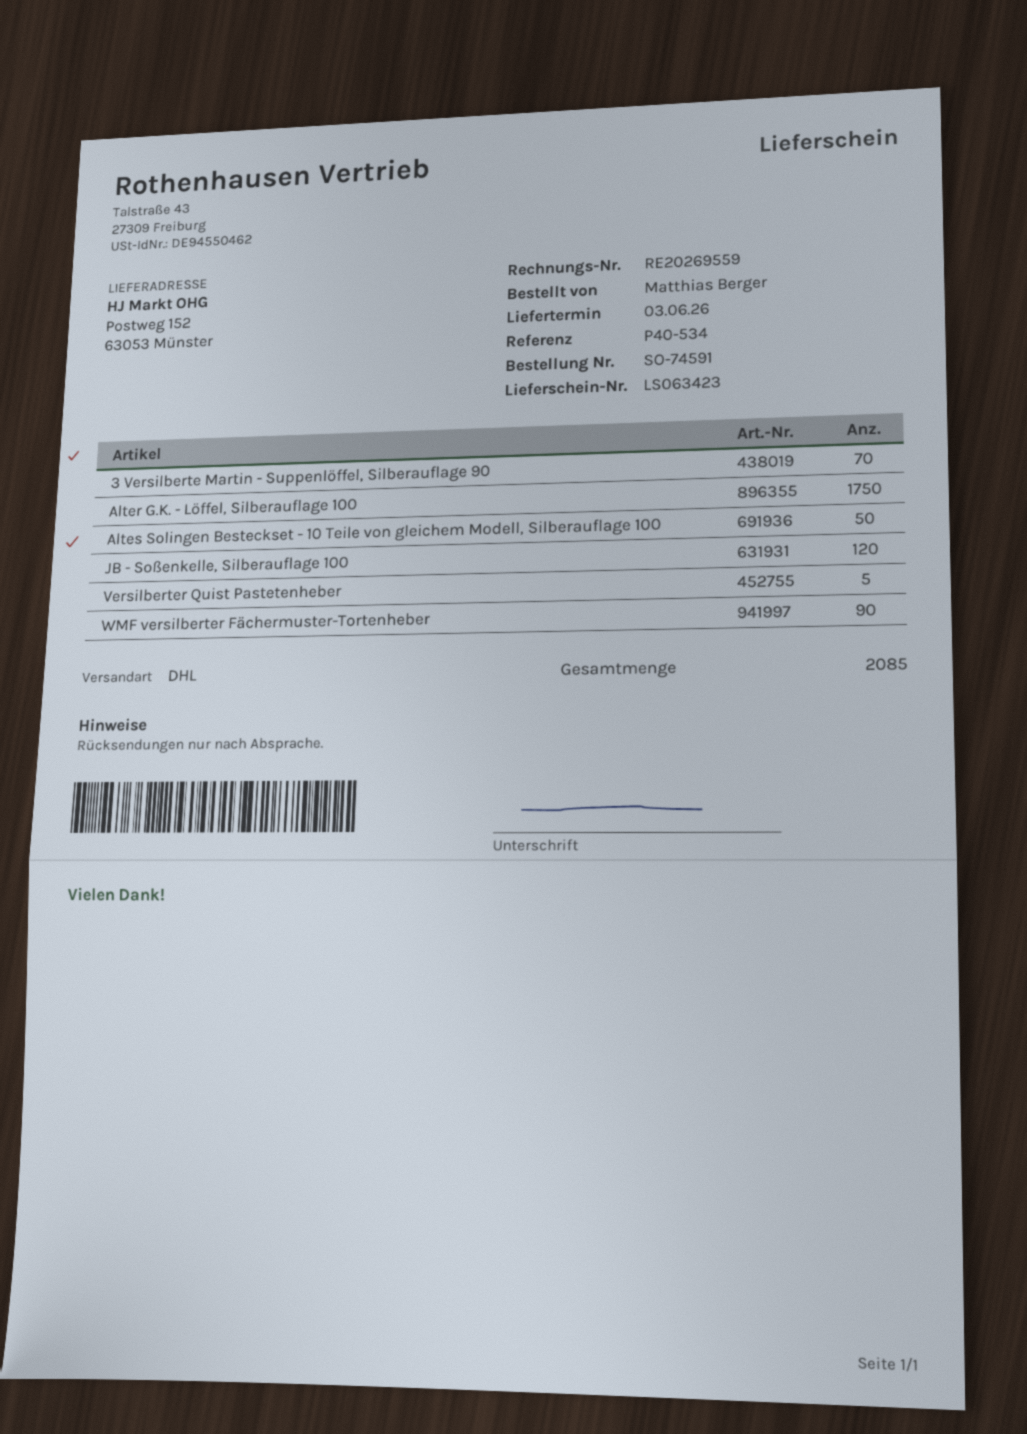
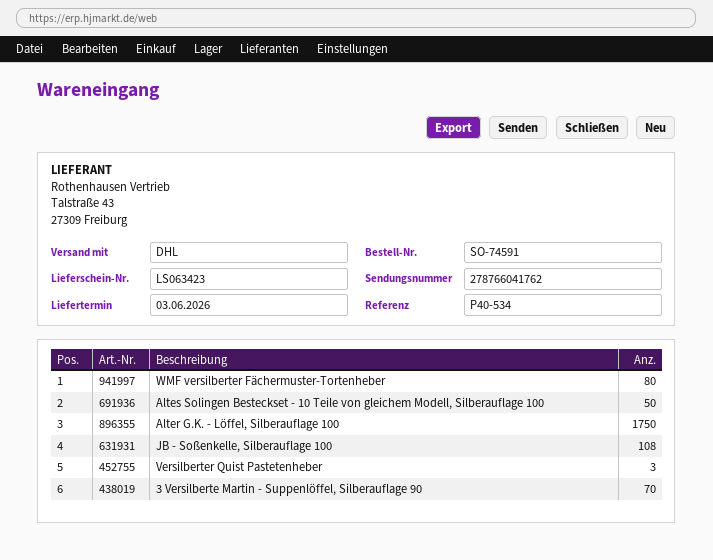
JB - Soßenkelle, Silberauflage 100: 120 -> 108
Versilberter Quist Pastetenheber: 5 -> 3
WMF versilberter Fächermuster-Tortenheber: 90 -> 80

